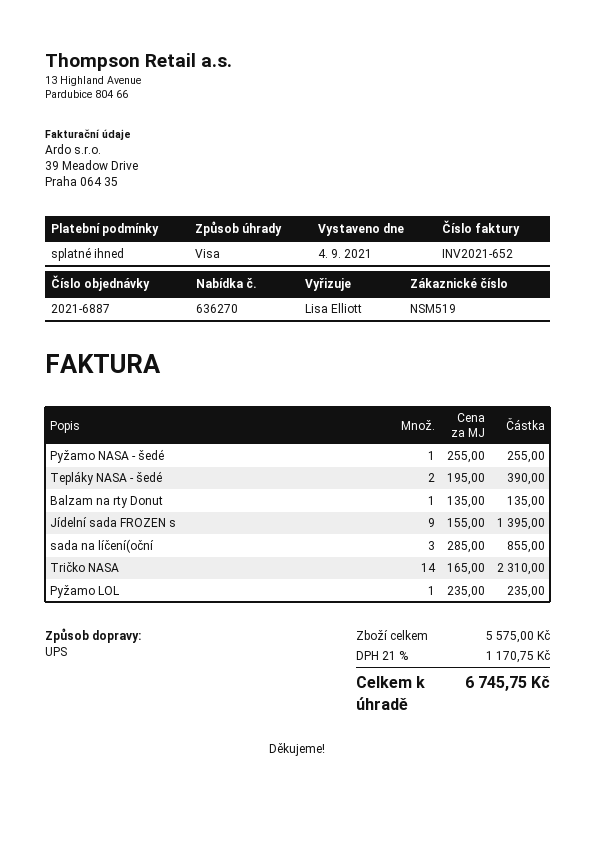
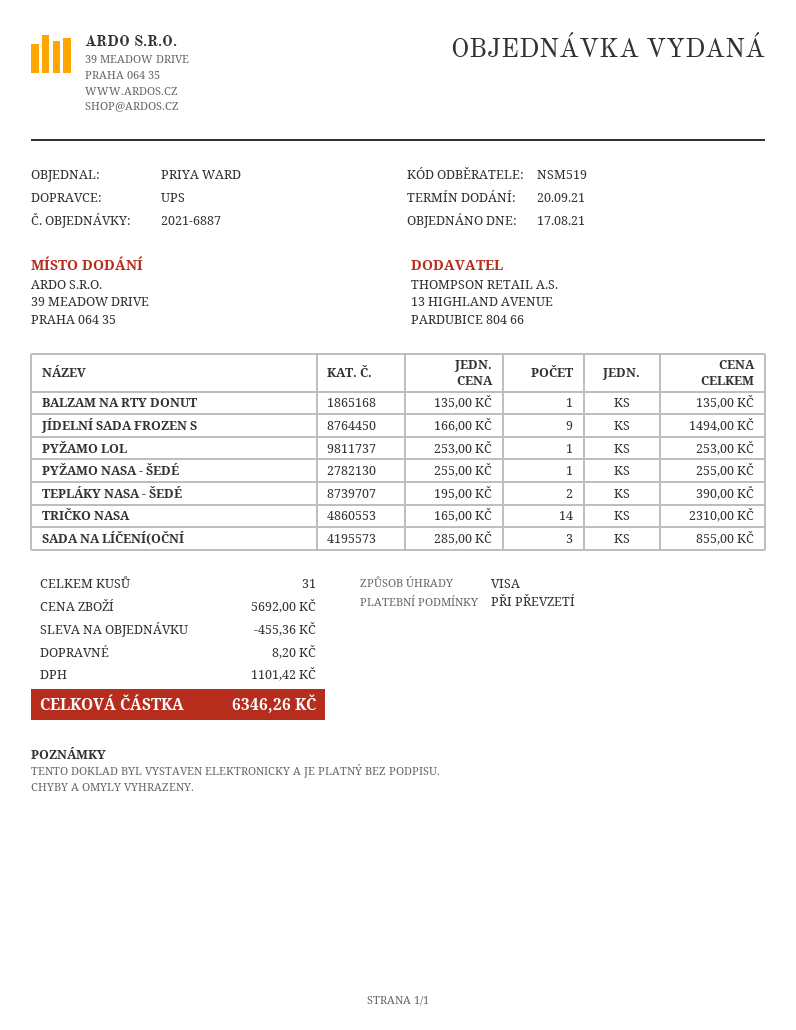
Jídelní sada FROZEN s: 9 x 155.00 = 1395.00 -> 9 x 166.00 = 1494.00
Pyžamo LOL: 1 x 235.00 = 235.00 -> 1 x 253.00 = 253.00
subtotal: 5575.00 -> 5692.00
discount: none -> 455.36
shipping: none -> 8.20
tax: 1170.75 -> 1101.42
total: 6745.75 -> 6346.26

